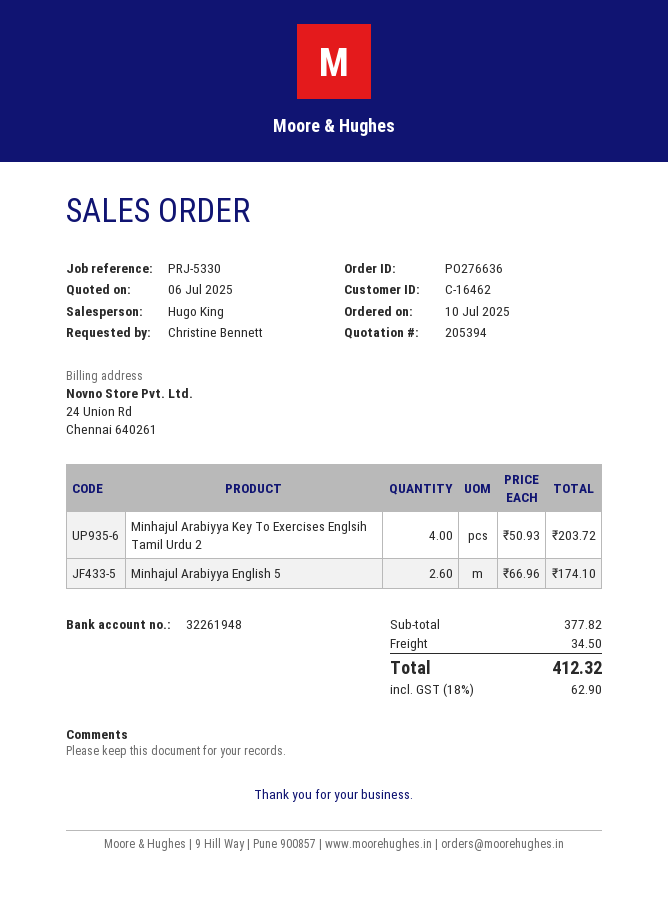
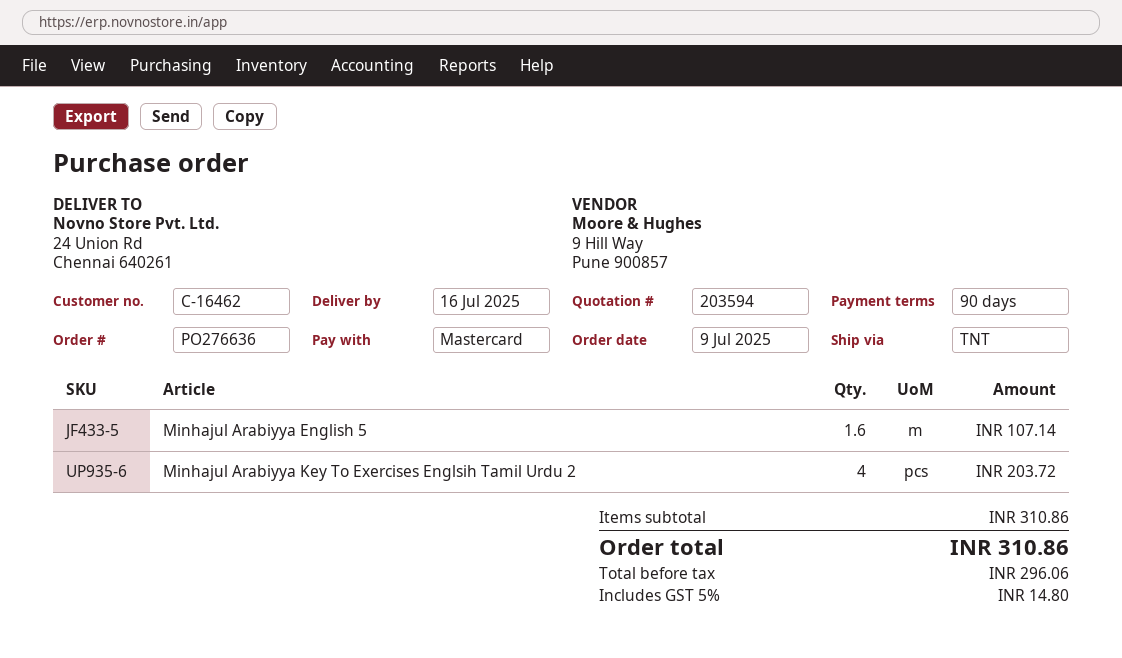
quote number: 205394 -> 203594
order date: 2025-07-10 -> 2025-07-09
Minhajul Arabiyya English 5: 2.6 for 174.10 -> 1.6 for 107.14
subtotal: 377.82 -> 310.86
shipping: 34.50 -> none
tax: 18% = 62.90 -> 5% = 14.80
total: 412.32 -> 310.86

